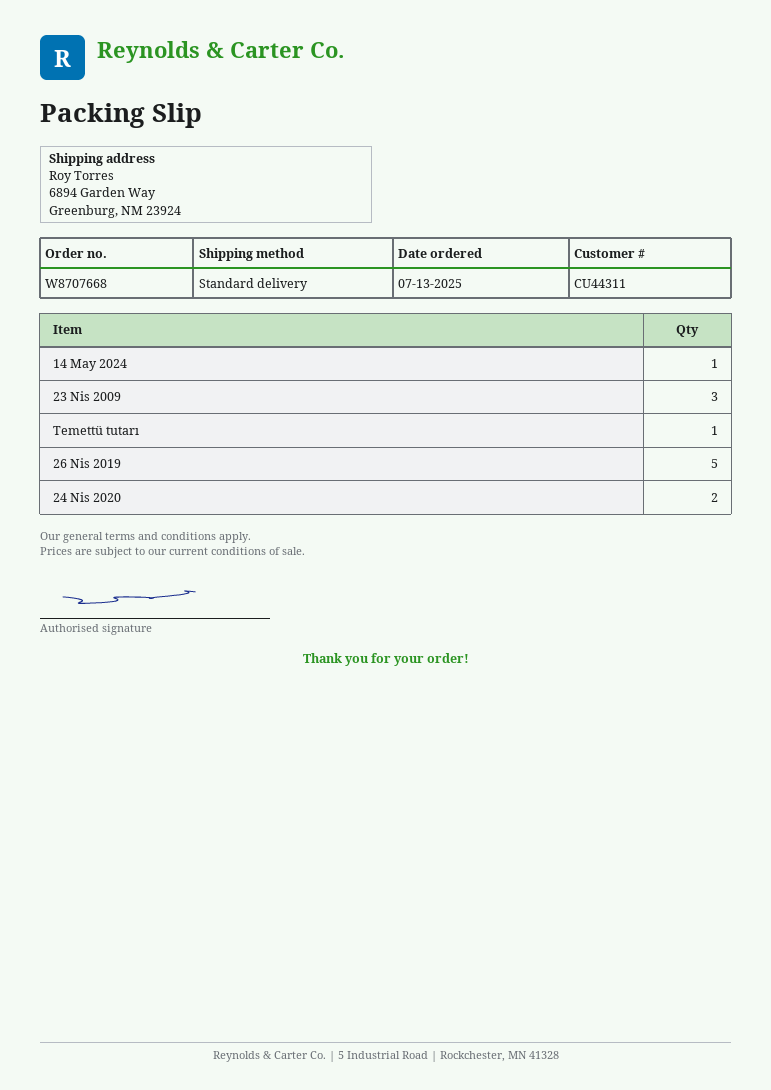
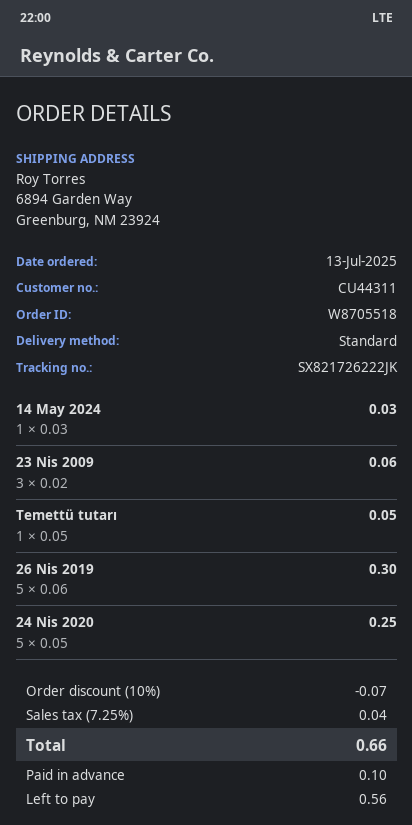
order number: W8707668 -> W8705518
24 Nis 2020: 2 -> 5

